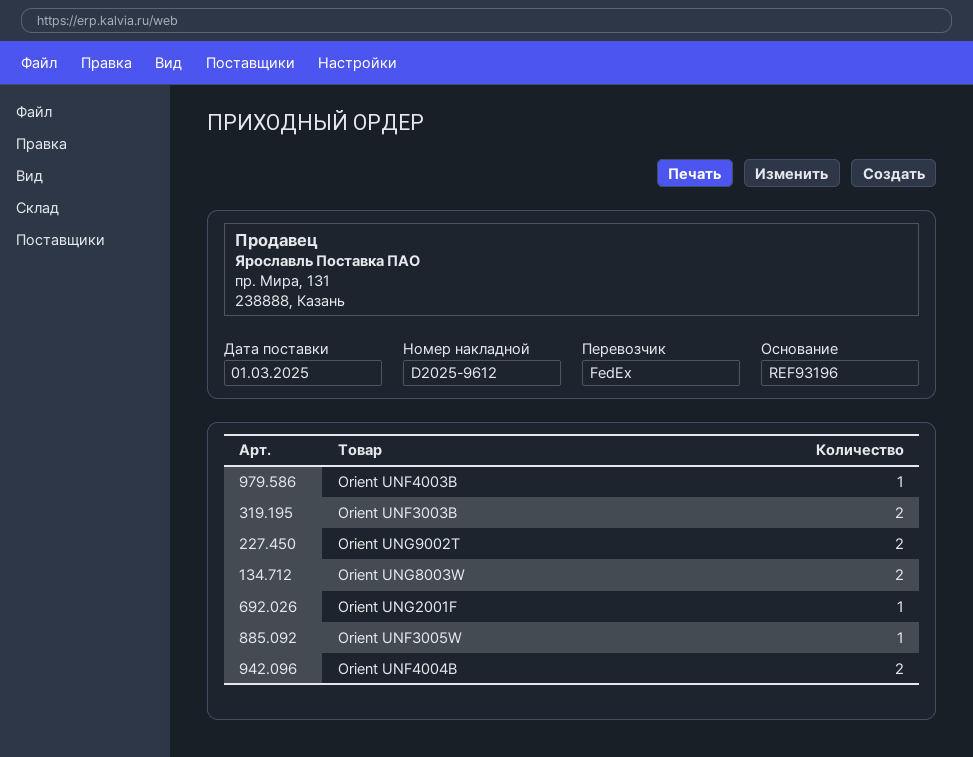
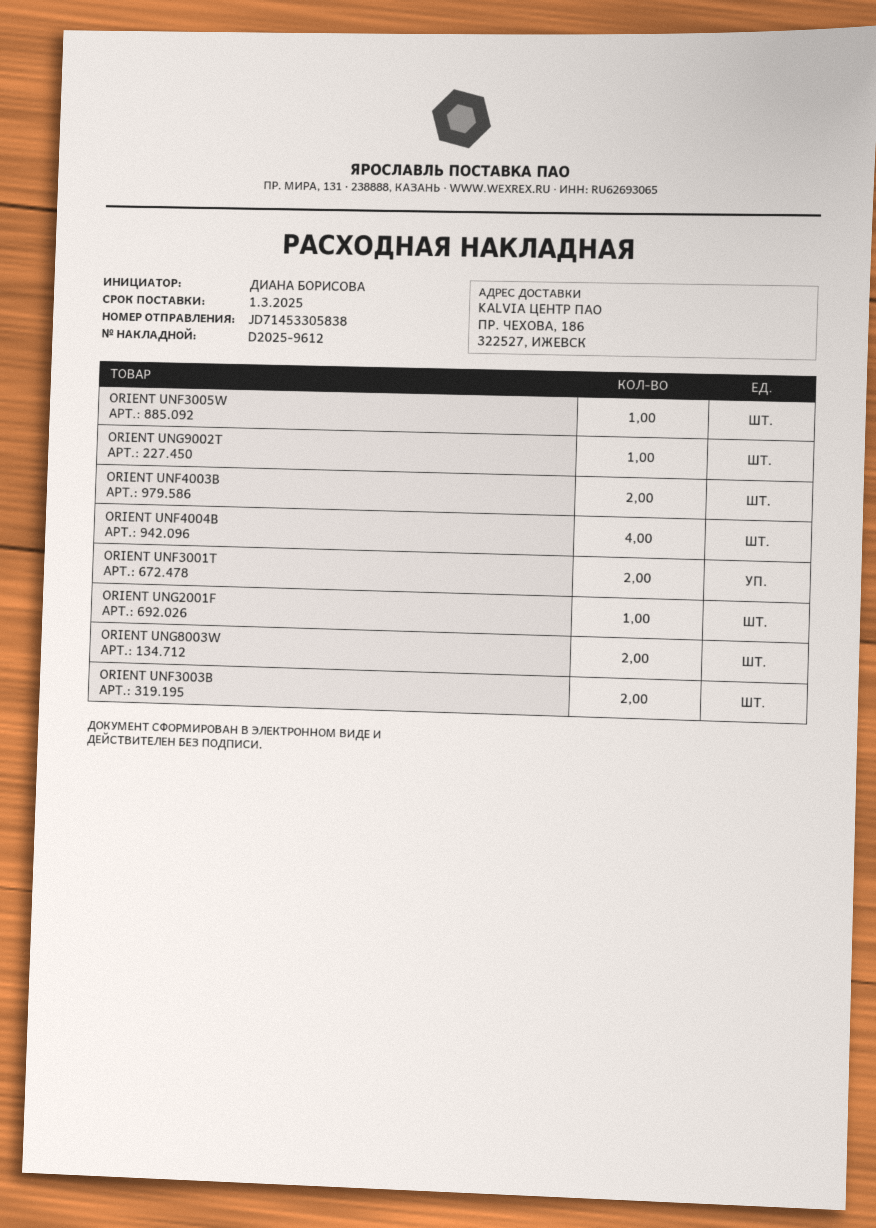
Orient UNF4003B: 1 -> 2
Orient UNG9002T: 2 -> 1
Orient UNF4004B: 2 -> 4
ORIENT UNF3001T: none -> 2

